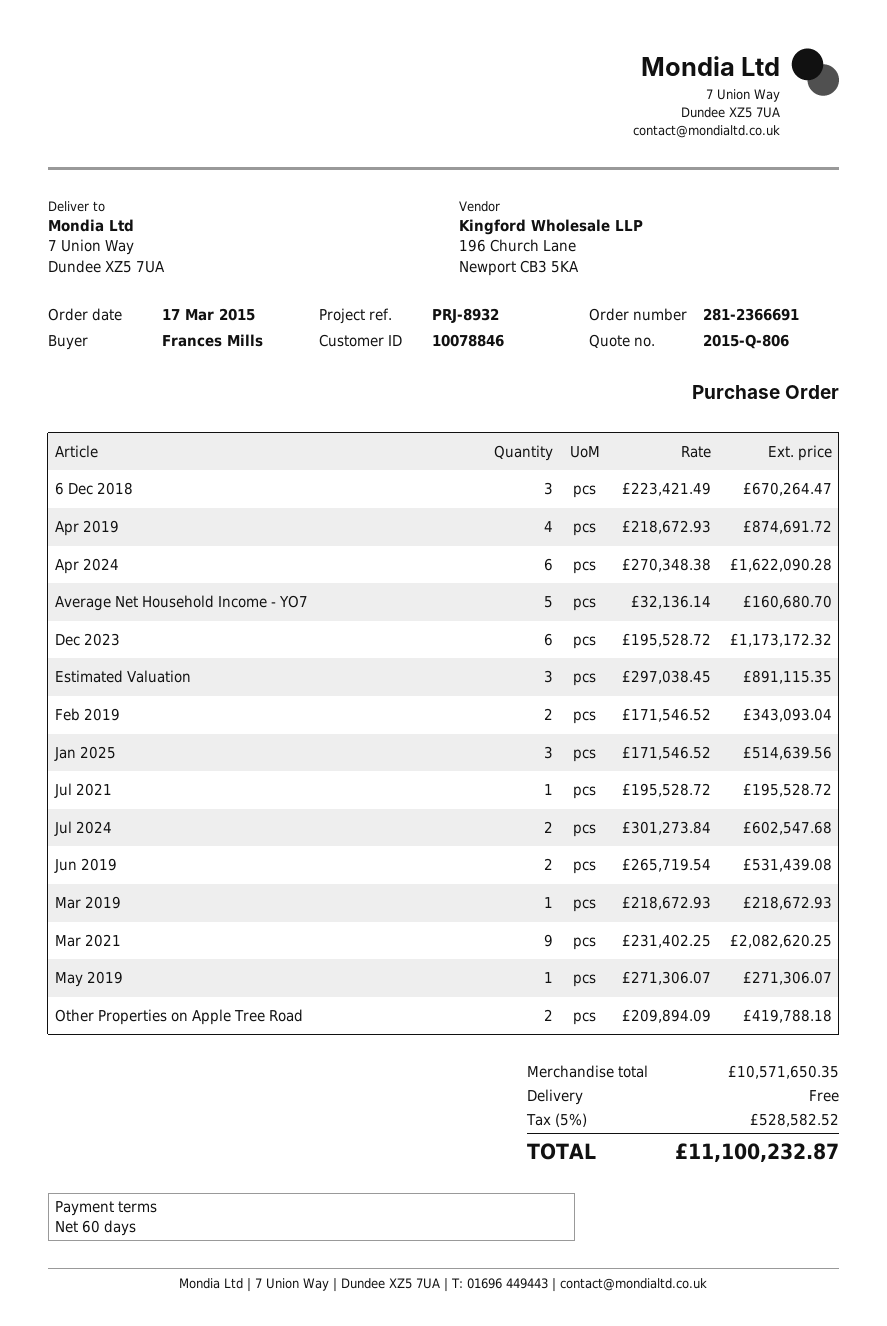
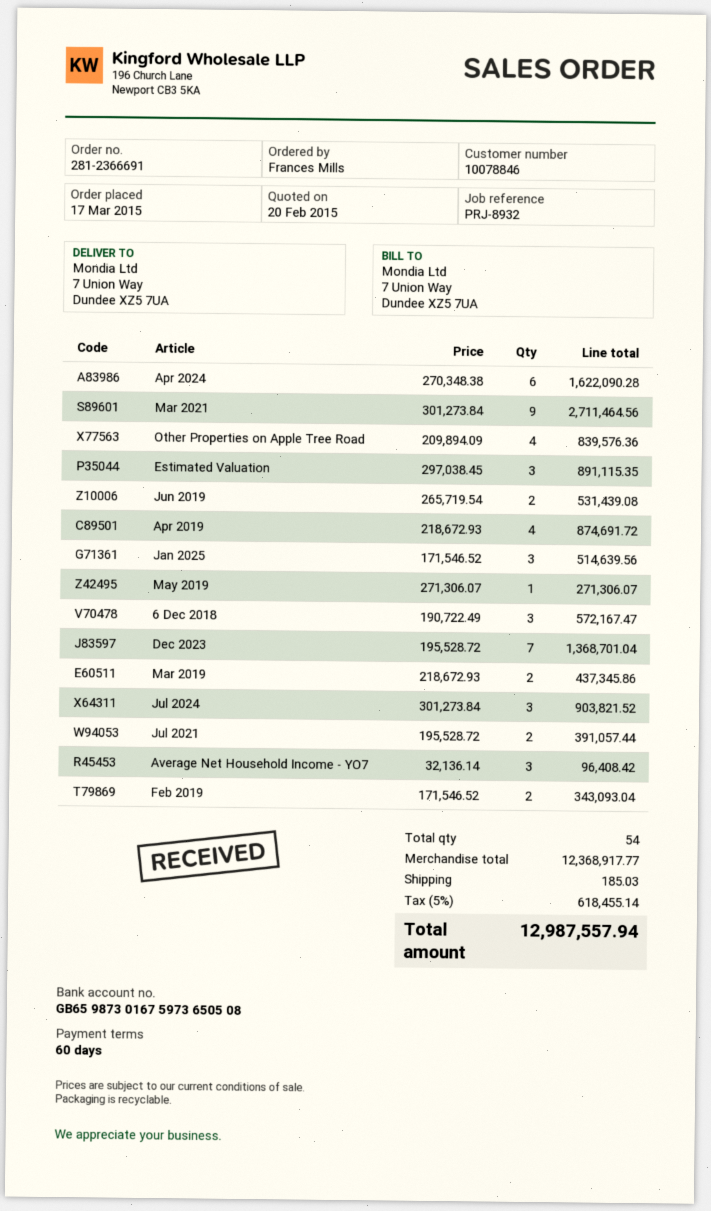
6 Dec 2018: 3 x 223421.49 = 670264.47 -> 3 x 190722.49 = 572167.47
Average Net Household Income - YO7: 5 x 32136.14 = 160680.70 -> 3 x 32136.14 = 96408.42
Dec 2023: 6 x 195528.72 = 1173172.32 -> 7 x 195528.72 = 1368701.04
Jul 2021: 1 x 195528.72 = 195528.72 -> 2 x 195528.72 = 391057.44
Jul 2024: 2 x 301273.84 = 602547.68 -> 3 x 301273.84 = 903821.52
Mar 2019: 1 x 218672.93 = 218672.93 -> 2 x 218672.93 = 437345.86
Mar 2021: 9 x 231402.25 = 2082620.25 -> 9 x 301273.84 = 2711464.56
Other Properties on Apple Tree Road: 2 x 209894.09 = 419788.18 -> 4 x 209894.09 = 839576.36
subtotal: 10571650.35 -> 12368917.77
shipping: 0.00 -> 185.03
tax: 5% = 528582.52 -> 5% = 618455.14
total: 11100232.87 -> 12987557.94

